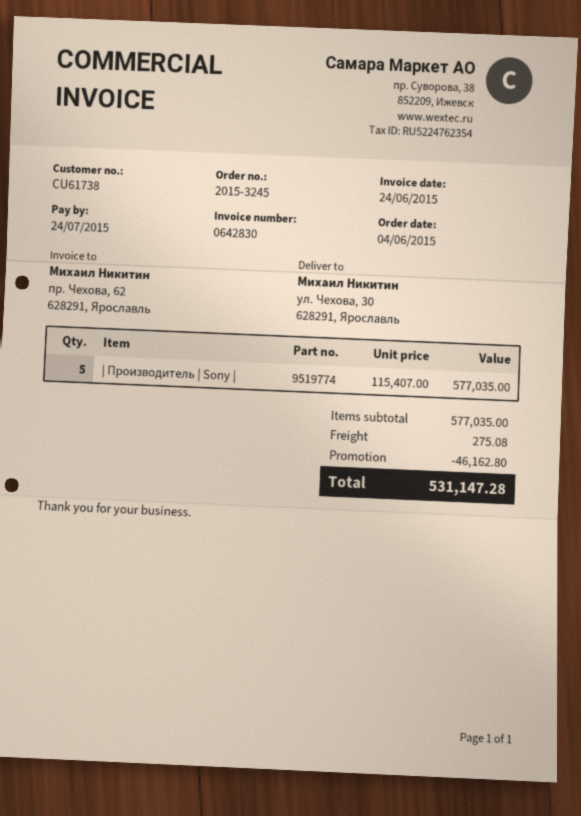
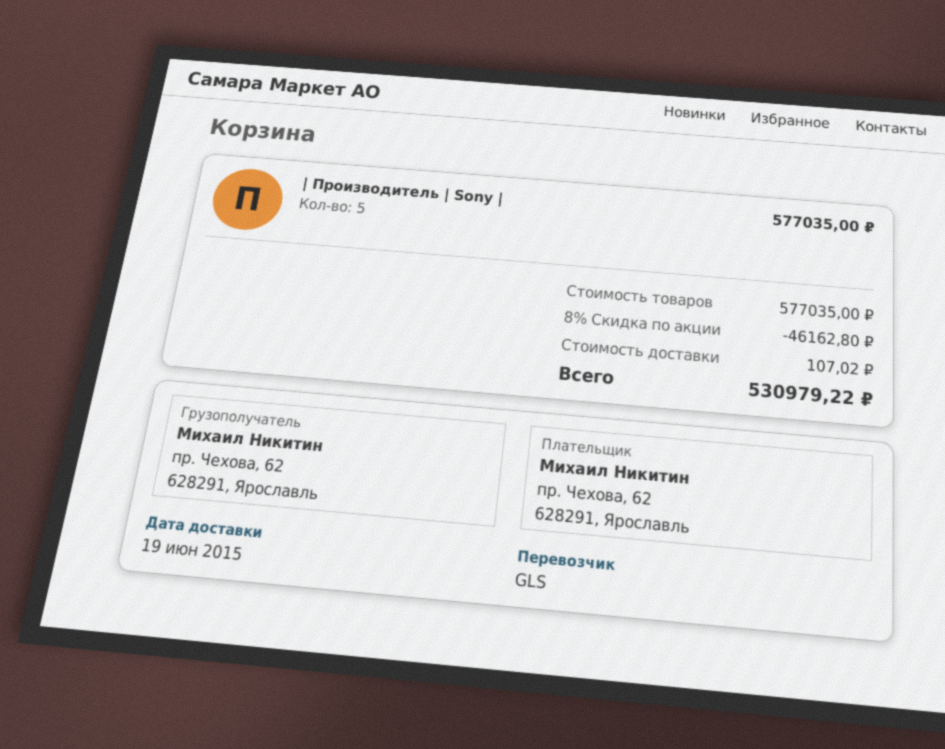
ship to: ул. Чехова, 30, 628291, Ярославль -> пр. Чехова, 62, 628291, Ярославль
shipping: 275.08 -> 107.02
total: 531147.28 -> 530979.22

